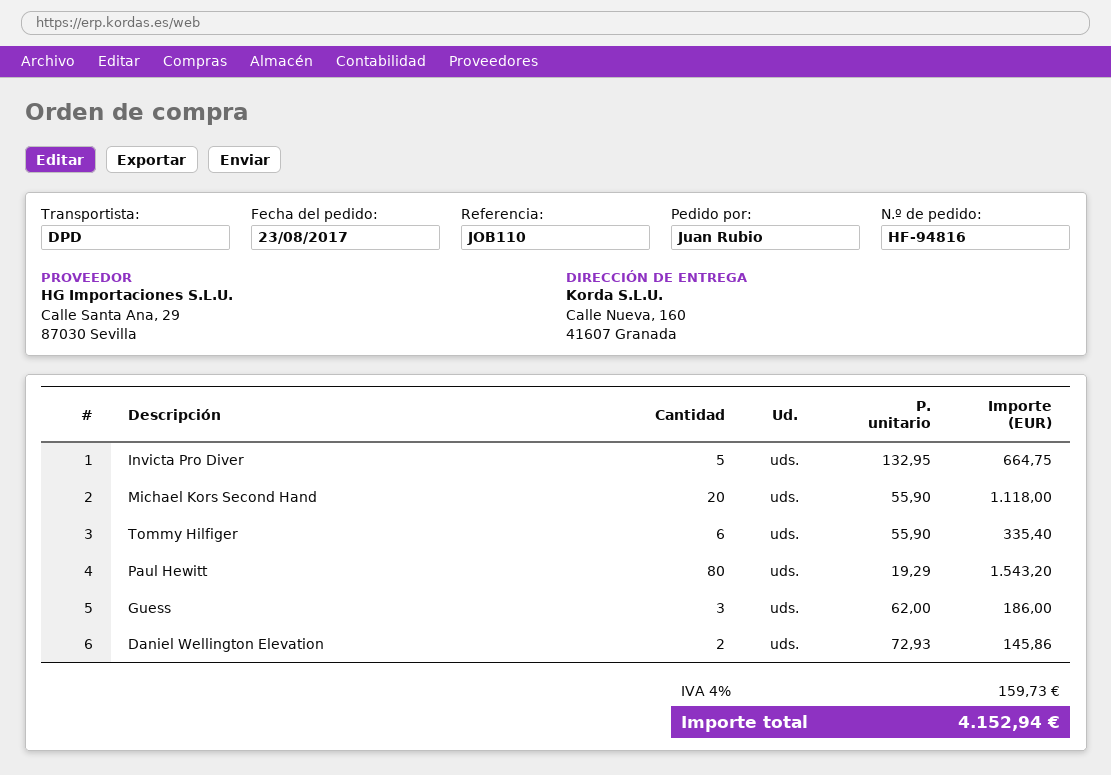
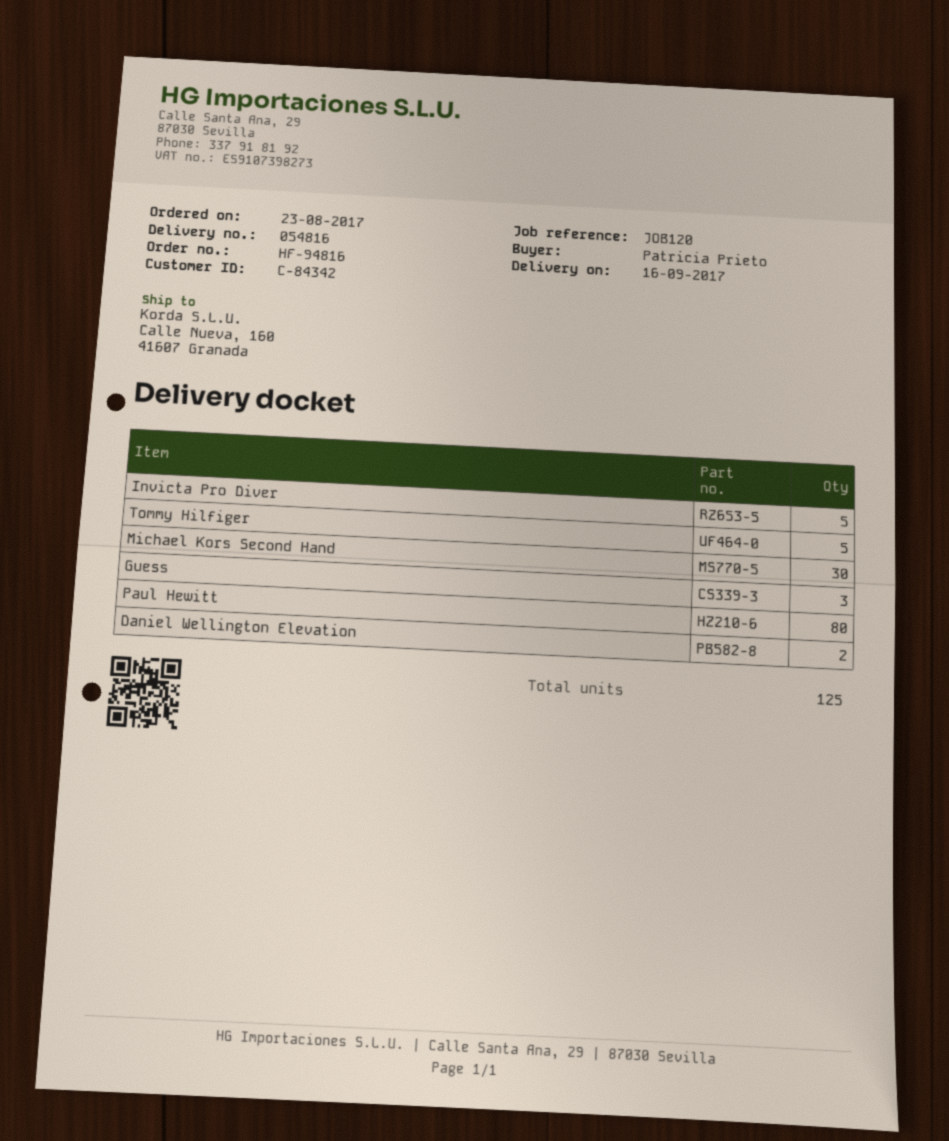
reference: JOB110 -> JOB120
ordered by: Juan Rubio -> Patricia Prieto
Michael Kors Second Hand: 20 -> 30
Tommy Hilfiger: 6 -> 5

